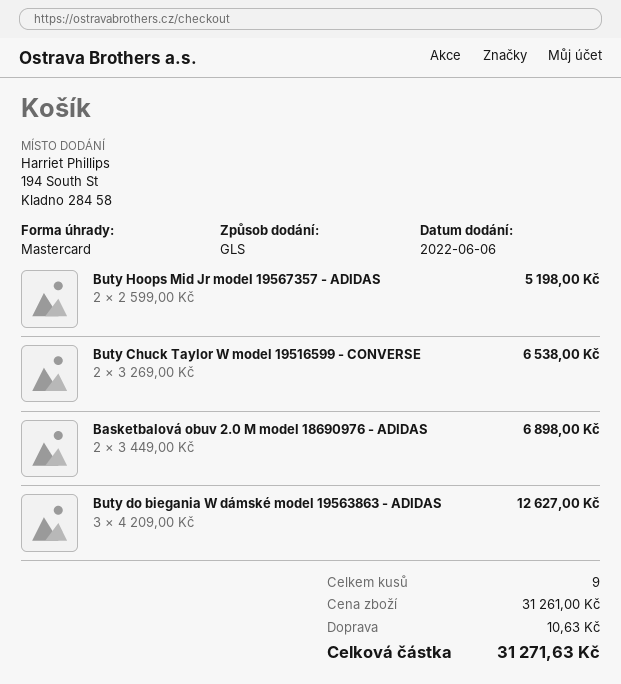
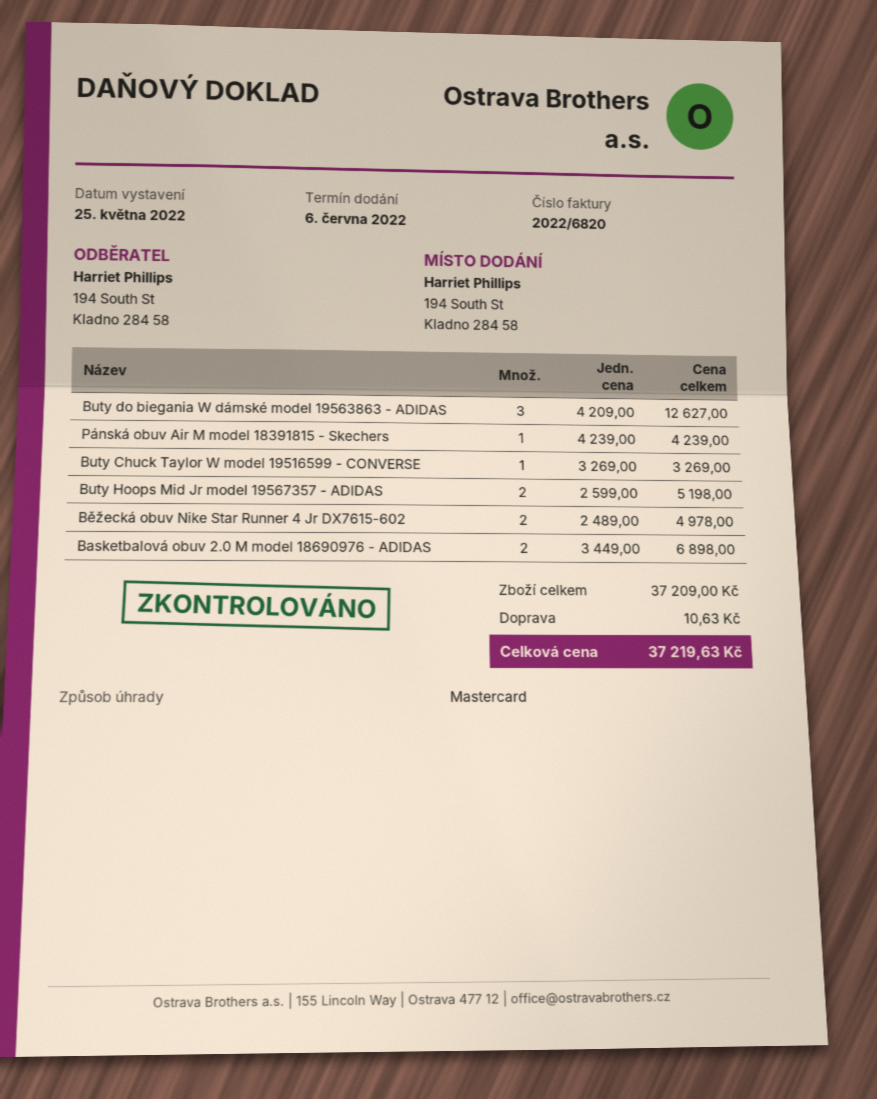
Buty Chuck Taylor W model 19516599 - CONVERSE: 2 x 3269.00 = 6538.00 -> 1 x 3269.00 = 3269.00
Pánská obuv Air M model 18391815 - Skechers: none -> 1 x 4239.00 = 4239.00
Běžecká obuv Nike Star Runner 4 Jr DX7615-602: none -> 2 x 2489.00 = 4978.00
subtotal: 31261.00 -> 37209.00
total: 31271.63 -> 37219.63

